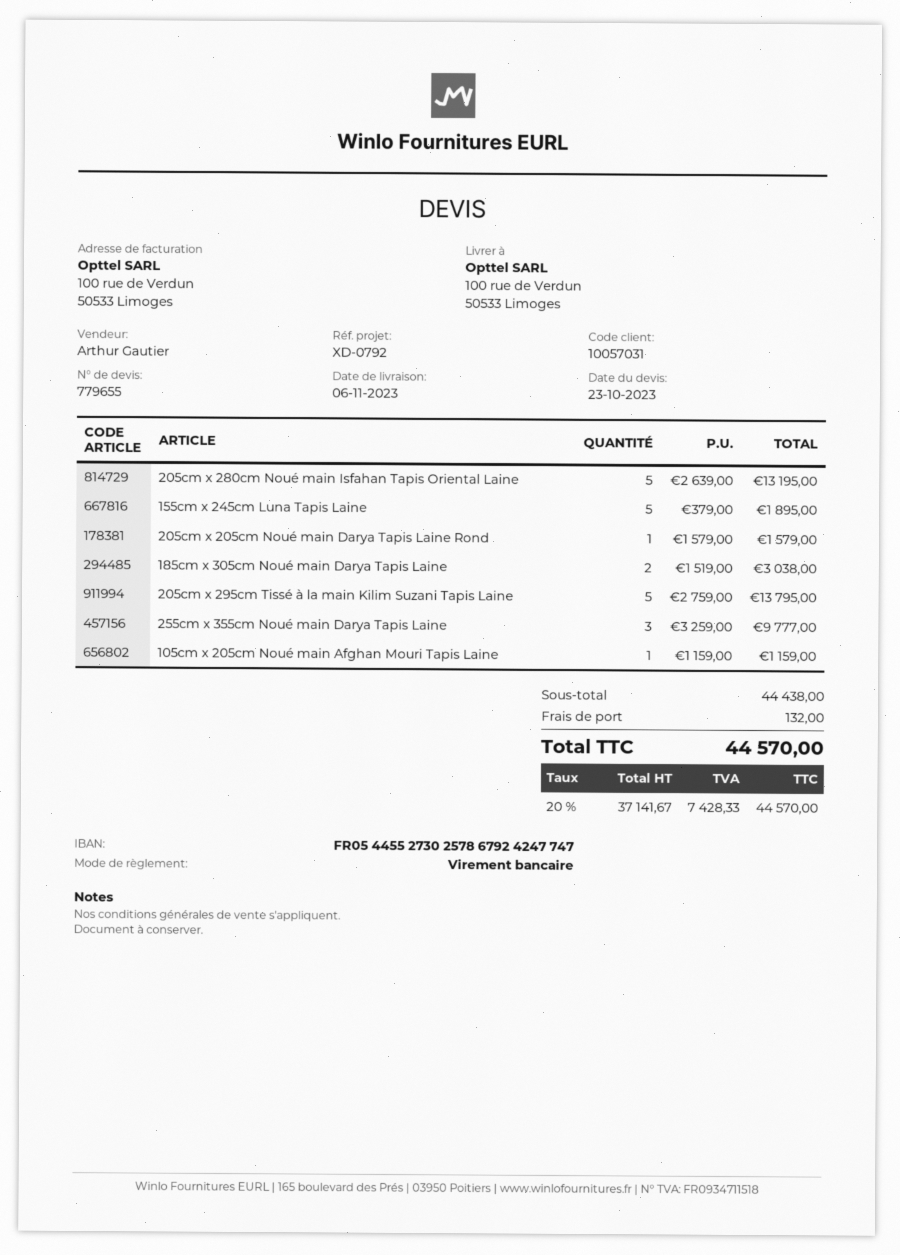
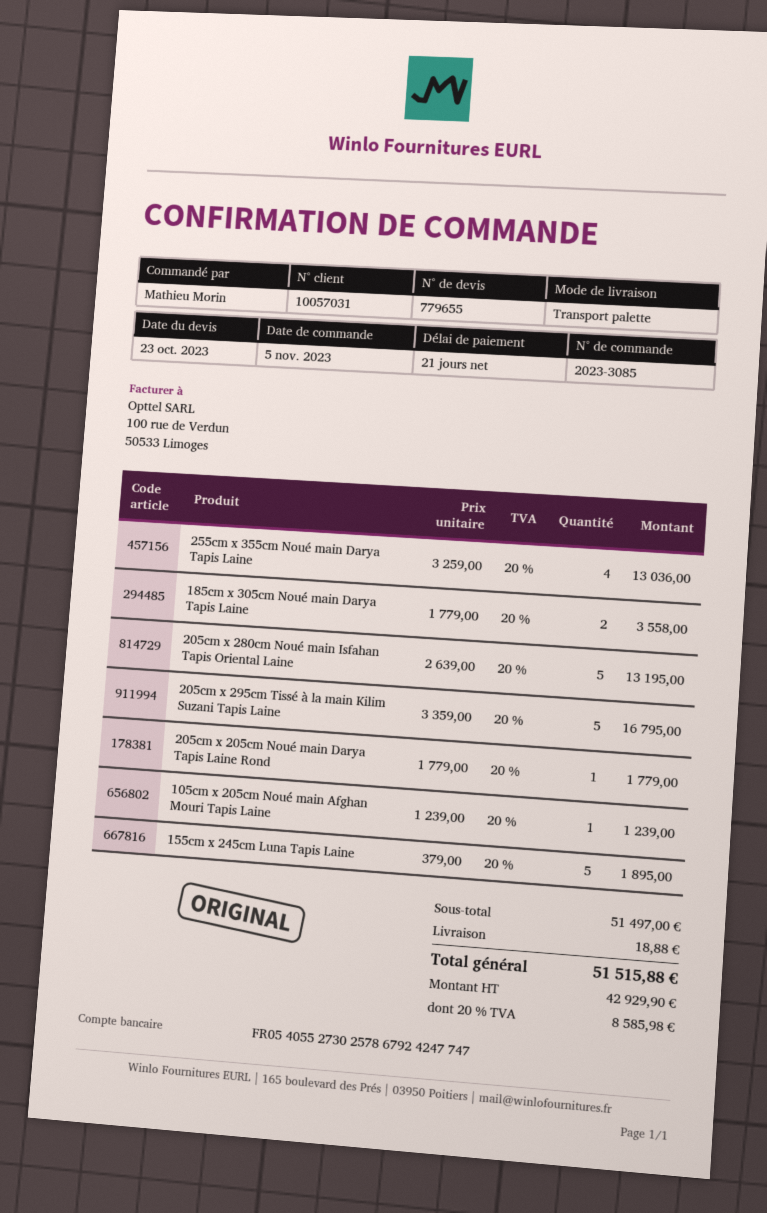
bank account: FR0544552730257867924247747 -> FR0540552730257867924247747
205cm x 205cm Noué main Darya Tapis Laine Rond: 1 x 1579.00 = 1579.00 -> 1 x 1779.00 = 1779.00
185cm x 305cm Noué main Darya Tapis Laine: 2 x 1519.00 = 3038.00 -> 2 x 1779.00 = 3558.00
205cm x 295cm Tissé à la main Kilim Suzani Tapis Laine: 5 x 2759.00 = 13795.00 -> 5 x 3359.00 = 16795.00
255cm x 355cm Noué main Darya Tapis Laine: 3 x 3259.00 = 9777.00 -> 4 x 3259.00 = 13036.00
105cm x 205cm Noué main Afghan Mouri Tapis Laine: 1 x 1159.00 = 1159.00 -> 1 x 1239.00 = 1239.00
subtotal: 44438.00 -> 51497.00
shipping: 132.00 -> 18.88
net: 37141.67 -> 42929.90
tax: 20% = 7428.33 -> 20% = 8585.98
total: 44570.00 -> 51515.88

